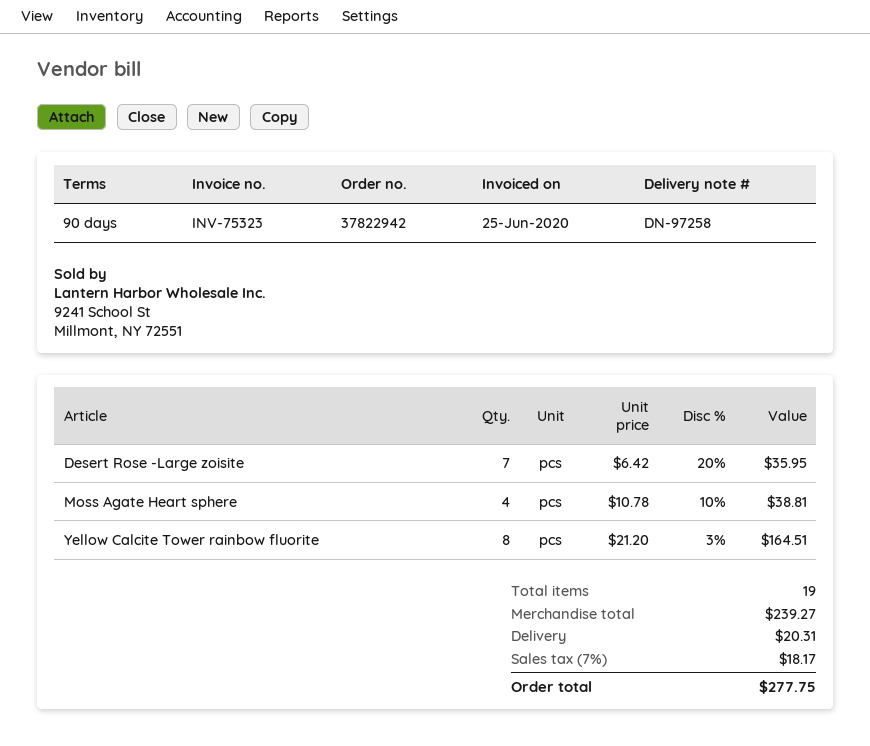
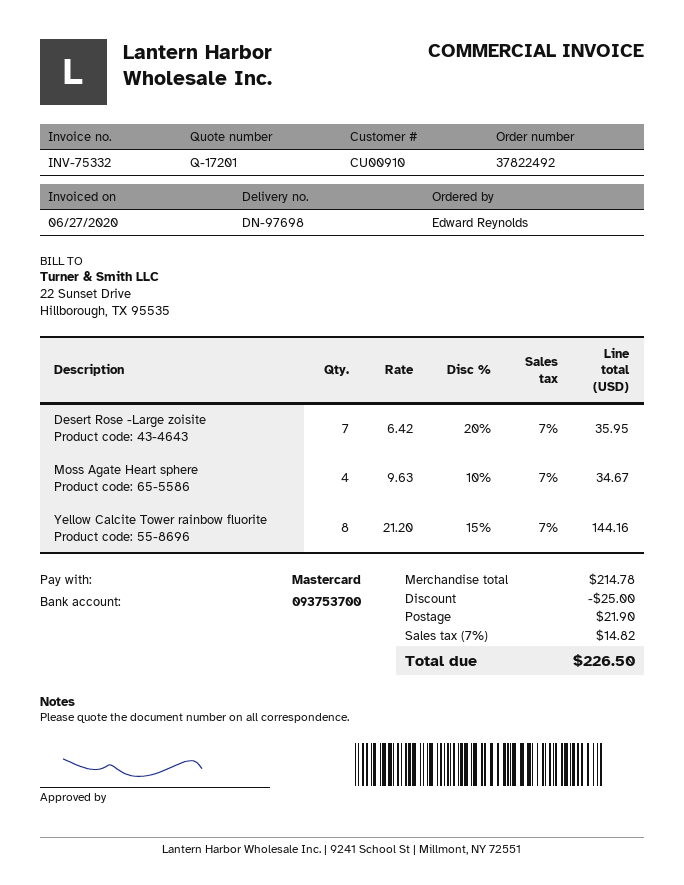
order number: 37822942 -> 37822492
delivery note number: DN-97258 -> DN-97698
invoice number: INV-75323 -> INV-75332
invoice date: 2020-06-25 -> 2020-06-27
Moss Agate Heart sphere: 4 x 10.78 - 10% = 38.81 -> 4 x 9.63 - 10% = 34.67
Yellow Calcite Tower rainbow fluorite: 8 x 21.20 - 3% = 164.51 -> 8 x 21.20 - 15% = 144.16
subtotal: 239.27 -> 214.78
discount: none -> 25.00
shipping: 20.31 -> 21.90
tax: 7% = 18.17 -> 7% = 14.82
total: 277.75 -> 226.50

